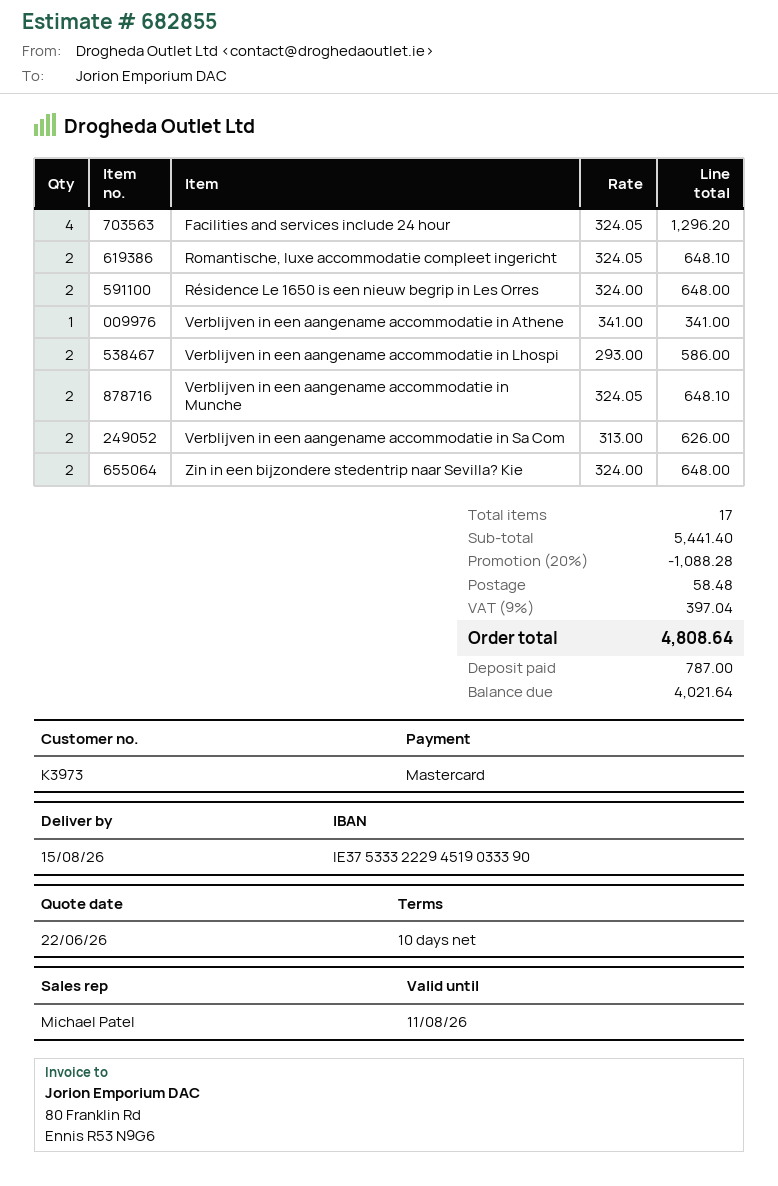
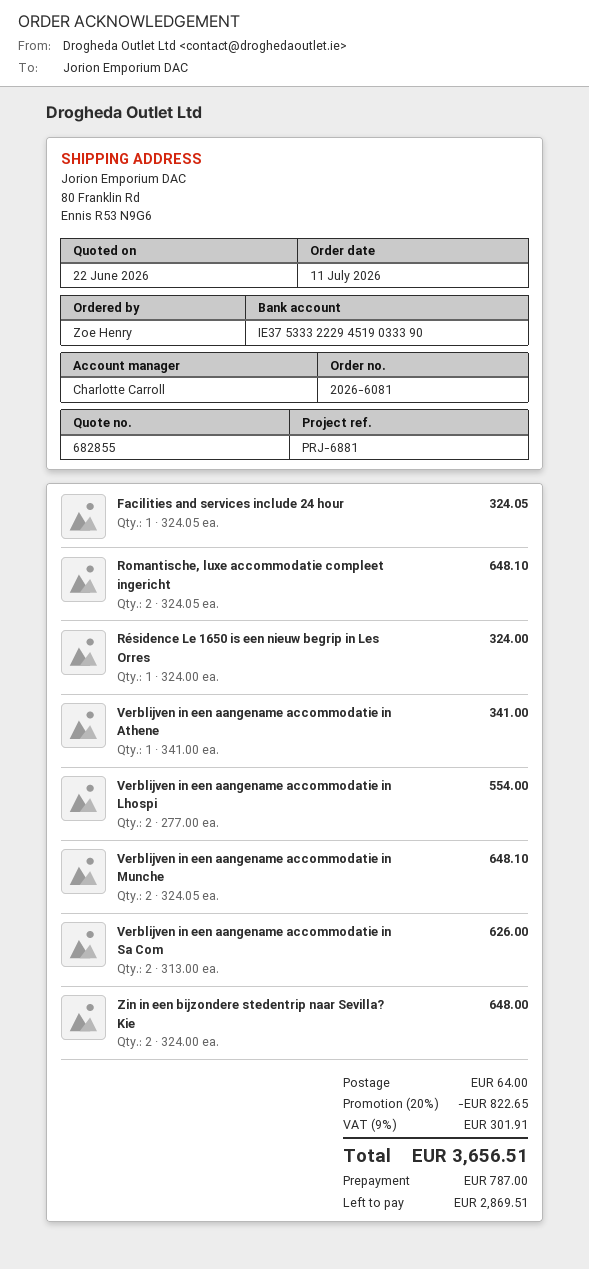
sales rep: Michael Patel -> Charlotte Carroll
Facilities and services include 24 hour: 4 x 324.05 = 1296.20 -> 1 x 324.05 = 324.05
Résidence Le 1650 is een nieuw begrip in Les Orres: 2 x 324.00 = 648.00 -> 1 x 324.00 = 324.00
Verblijven in een aangename accommodatie in Lhospi: 2 x 293.00 = 586.00 -> 2 x 277.00 = 554.00
discount: 20% = 1088.28 -> 20% = 822.65
shipping: 58.48 -> 64.00
tax: 9% = 397.04 -> 9% = 301.91
total: 4808.64 -> 3656.51
balance: 4021.64 -> 2869.51

